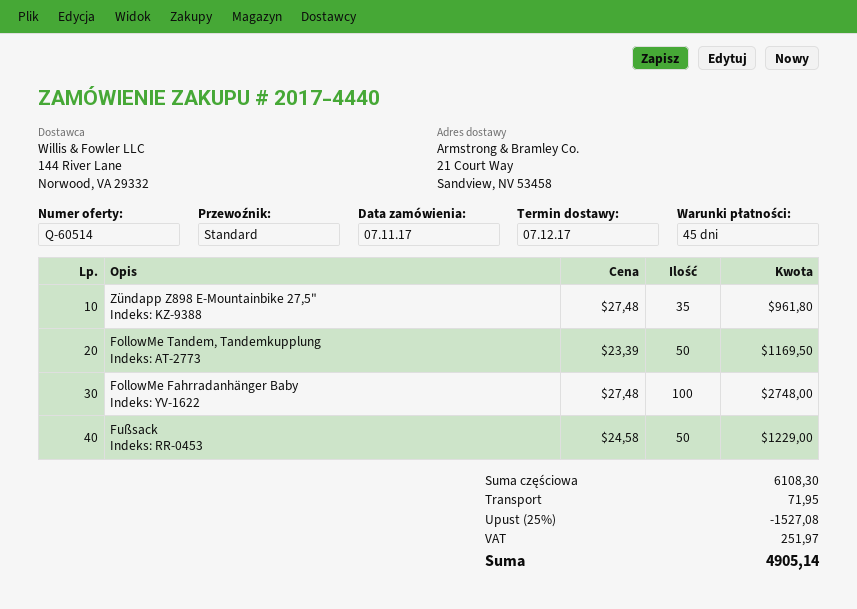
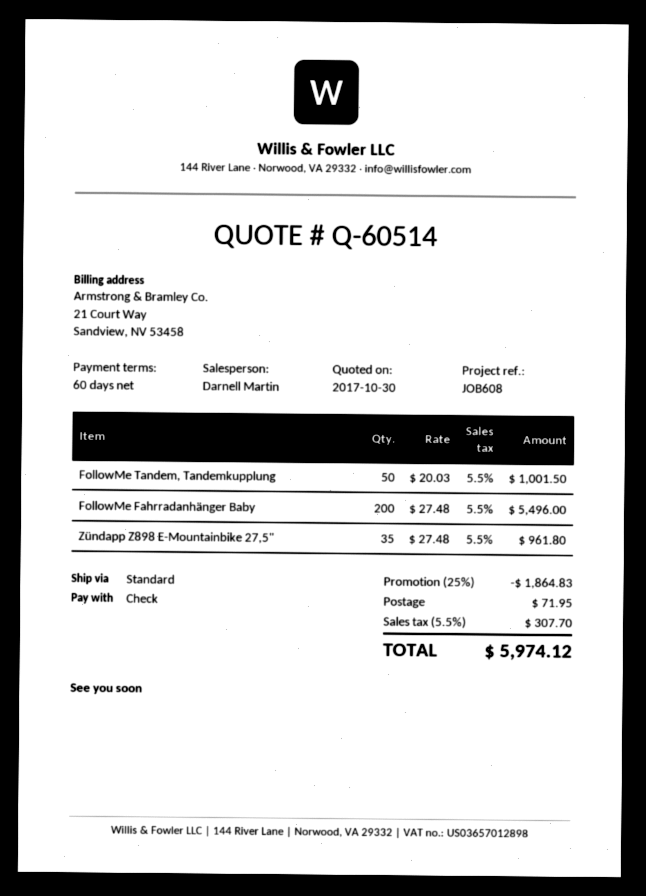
payment terms: 45 days -> 60 days
FollowMe Tandem, Tandemkupplung: 50 x 23.39 = 1169.50 -> 50 x 20.03 = 1001.50
FollowMe Fahrradanhänger Baby: 100 x 27.48 = 2748.00 -> 200 x 27.48 = 5496.00
Fußsack: 50 x 24.58 = 1229.00 -> none
discount: 25% = 1527.08 -> 25% = 1864.83
tax: 251.97 -> 307.70
total: 4905.14 -> 5974.12

